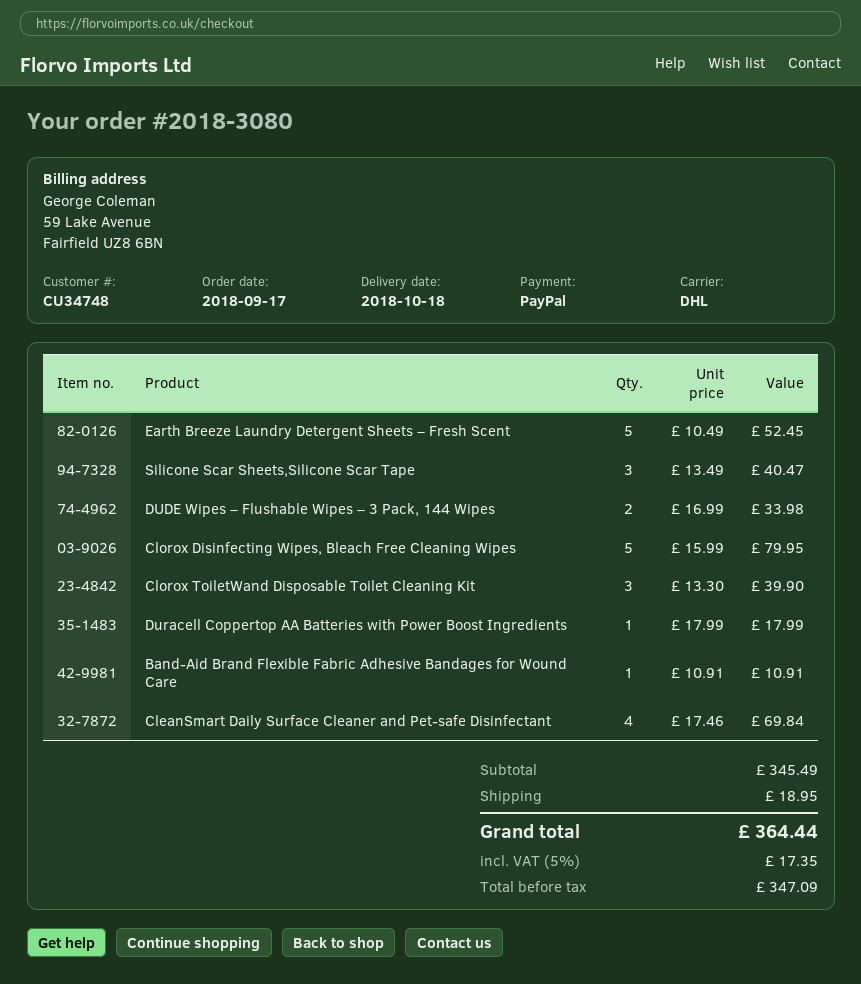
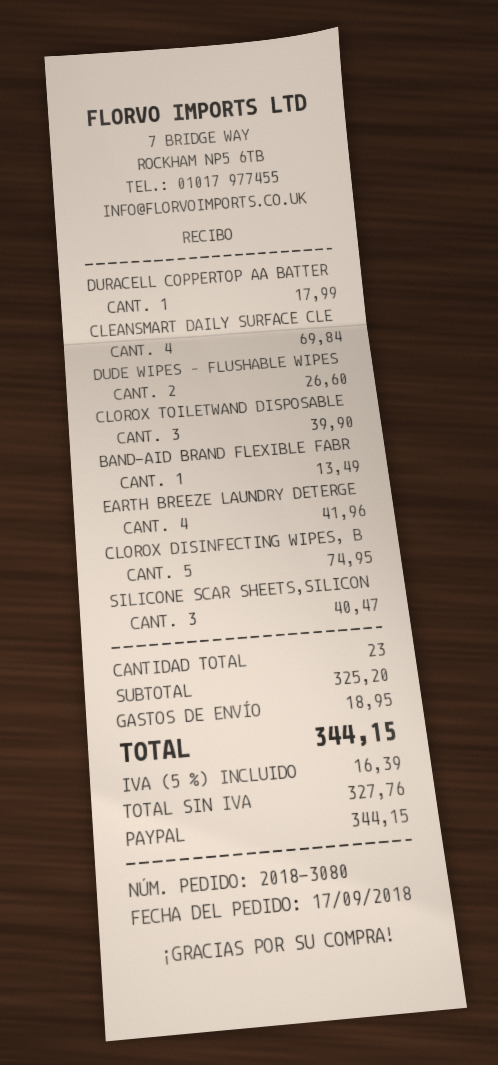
Earth Breeze Laundry Detergent Sheets – Fresh Scent: 5 for 52.45 -> 4 for 41.96
DUDE Wipes – Flushable Wipes – 3 Pack, 144 Wipes: 2 for 33.98 -> 2 for 26.60
Clorox Disinfecting Wipes, Bleach Free Cleaning Wipes: 5 for 79.95 -> 5 for 74.95
Band-Aid Brand Flexible Fabric Adhesive Bandages for Wound Care: 1 for 10.91 -> 1 for 13.49
subtotal: 345.49 -> 325.20
net: 347.09 -> 327.76
tax: 5% = 17.35 -> 5% = 16.39
total: 364.44 -> 344.15

